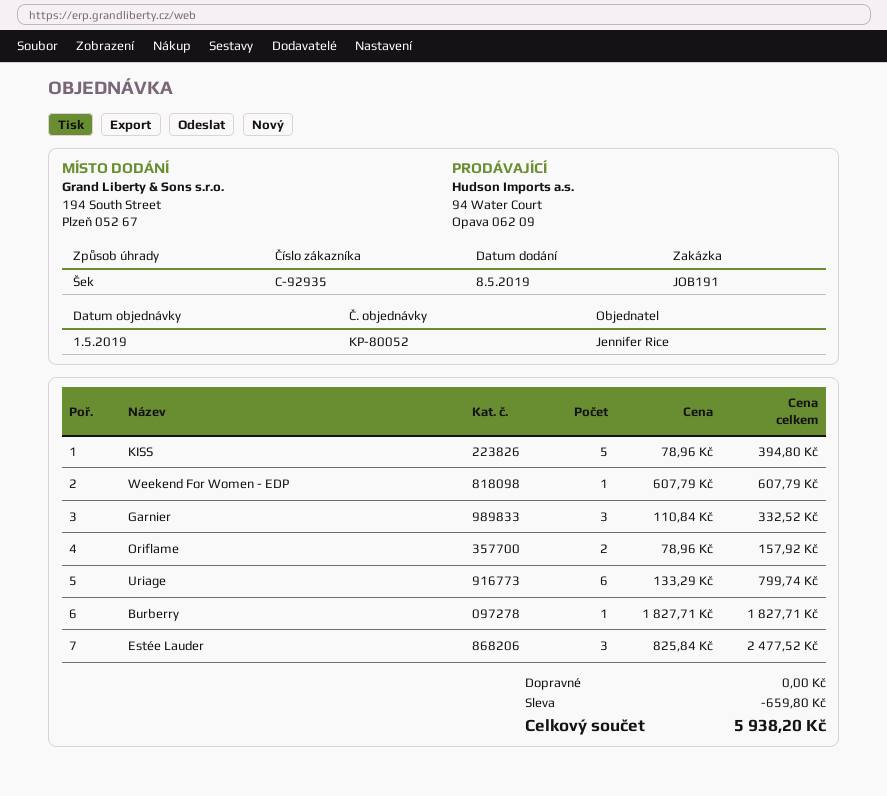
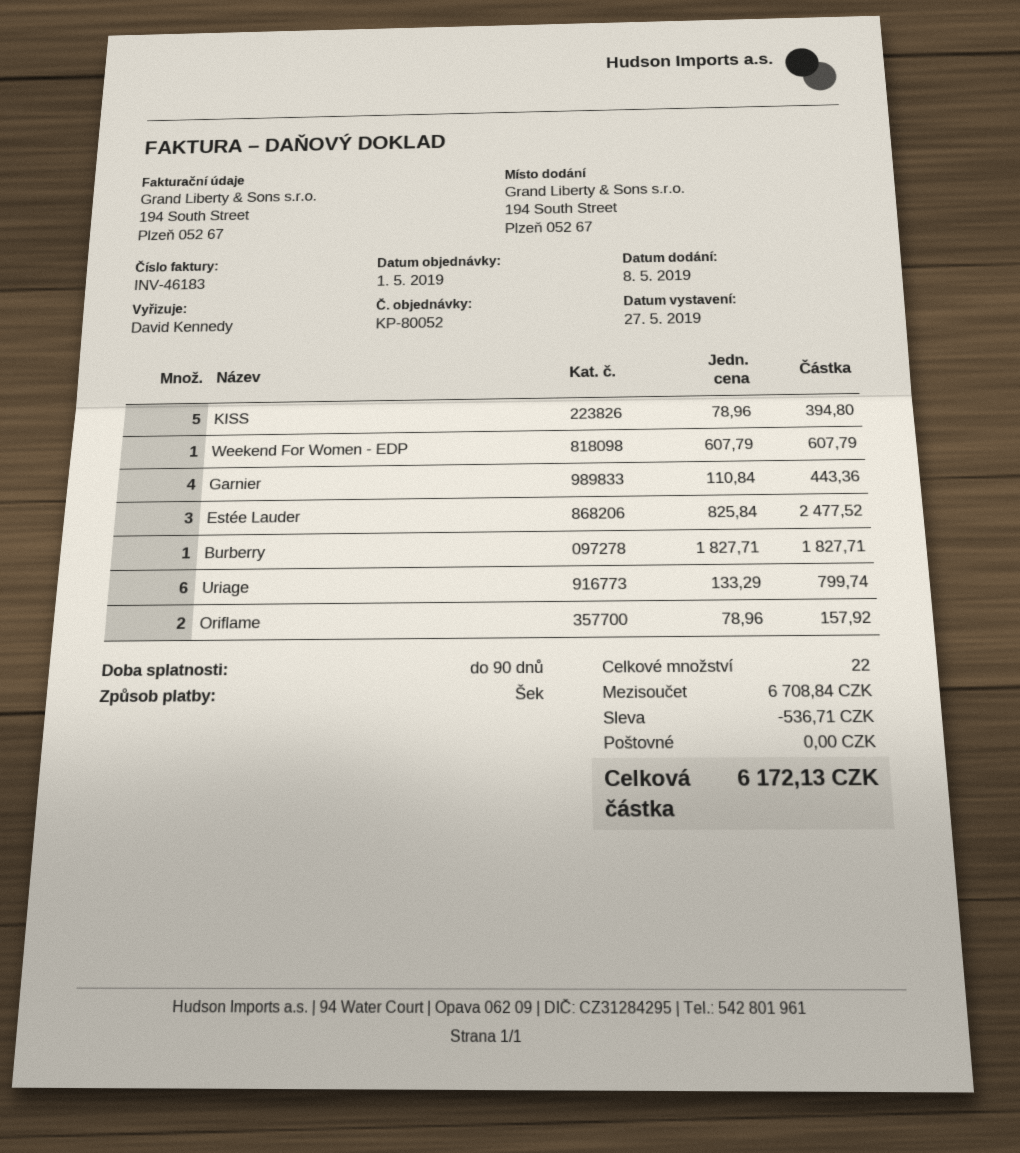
Garnier: 3 x 110.84 = 332.52 -> 4 x 110.84 = 443.36
discount: 659.80 -> 536.71
total: 5938.20 -> 6172.13

